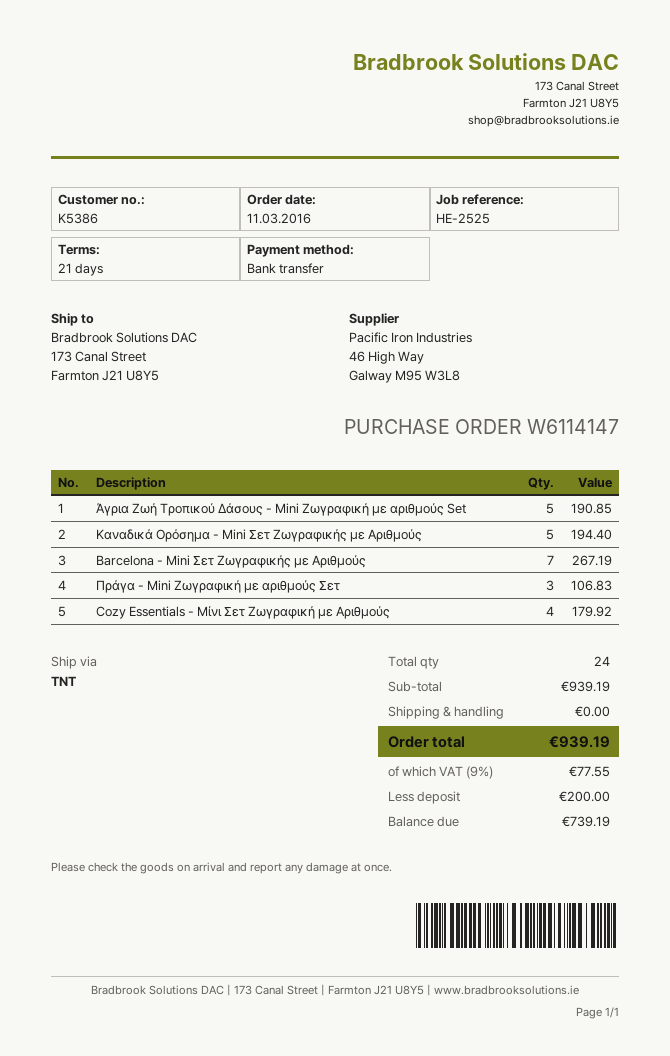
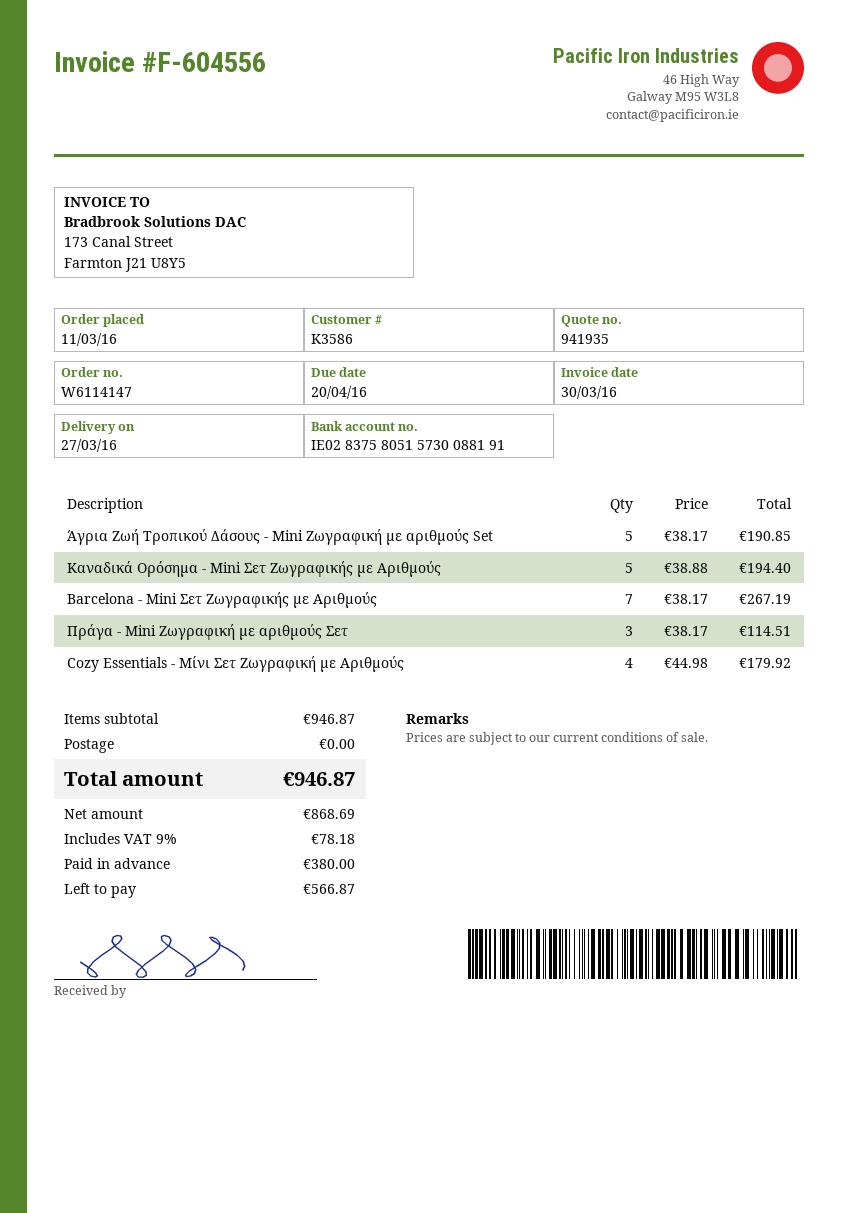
customer number: K5386 -> K3586
Πράγα - Mini Ζωγραφική με αριθμούς Σετ: 3 for 106.83 -> 3 for 114.51
subtotal: 939.19 -> 946.87
tax: 9% = 77.55 -> 9% = 78.18
total: 939.19 -> 946.87
deposit: 200.00 -> 380.00
balance: 739.19 -> 566.87

